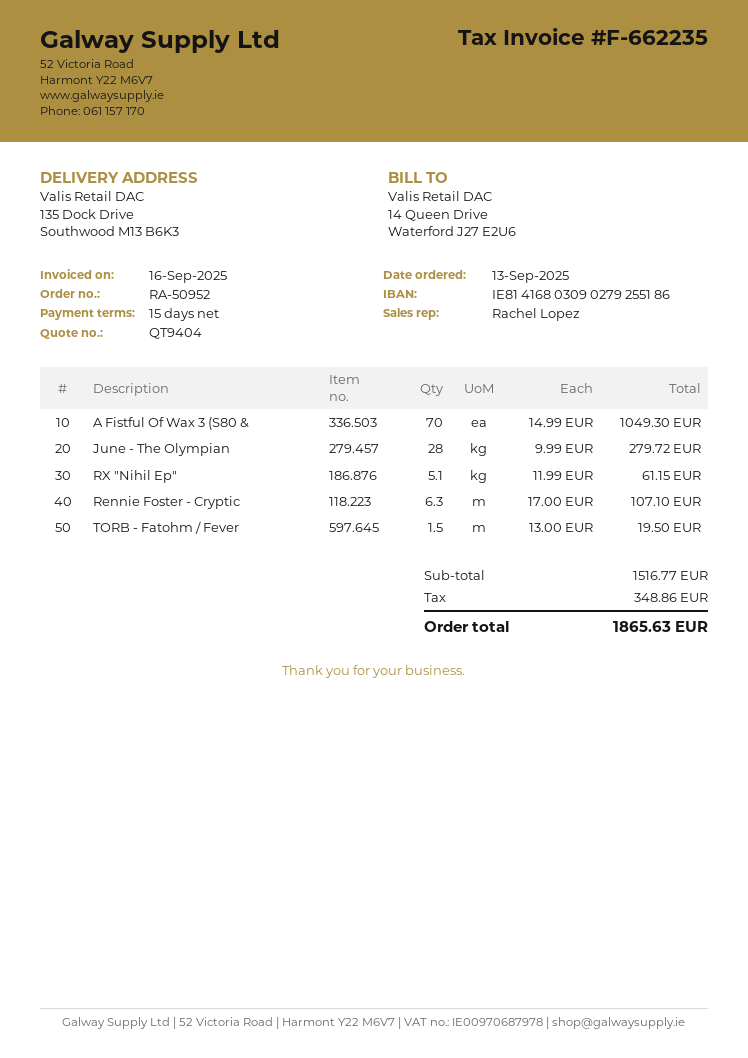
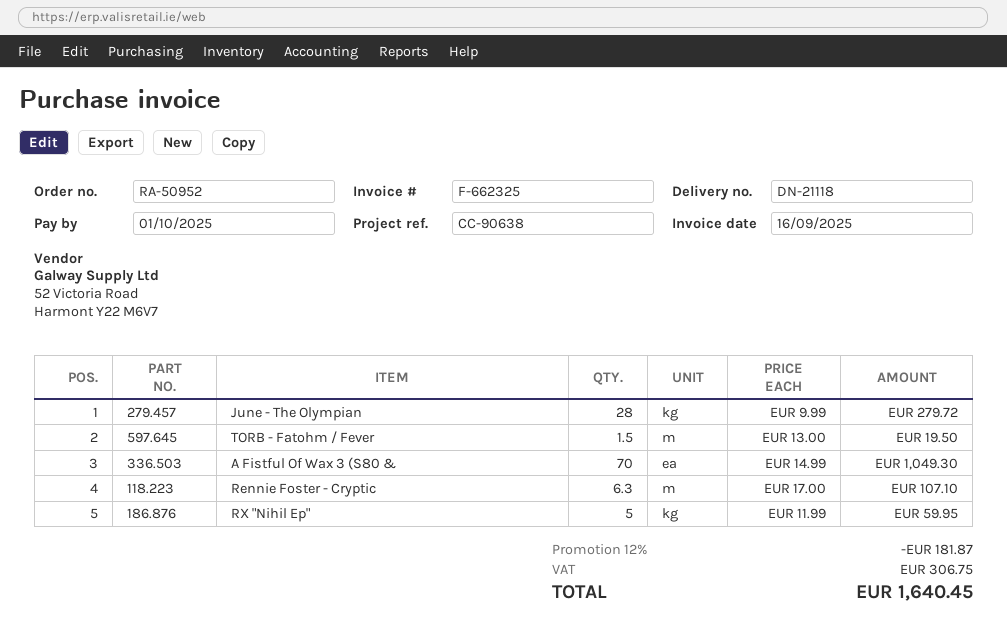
invoice number: F-662235 -> F-662325
RX "Nihil Ep": 5.1 x 11.99 = 61.15 -> 5 x 11.99 = 59.95
discount: none -> 12% = 181.87
tax: 348.86 -> 306.75
total: 1865.63 -> 1640.45

